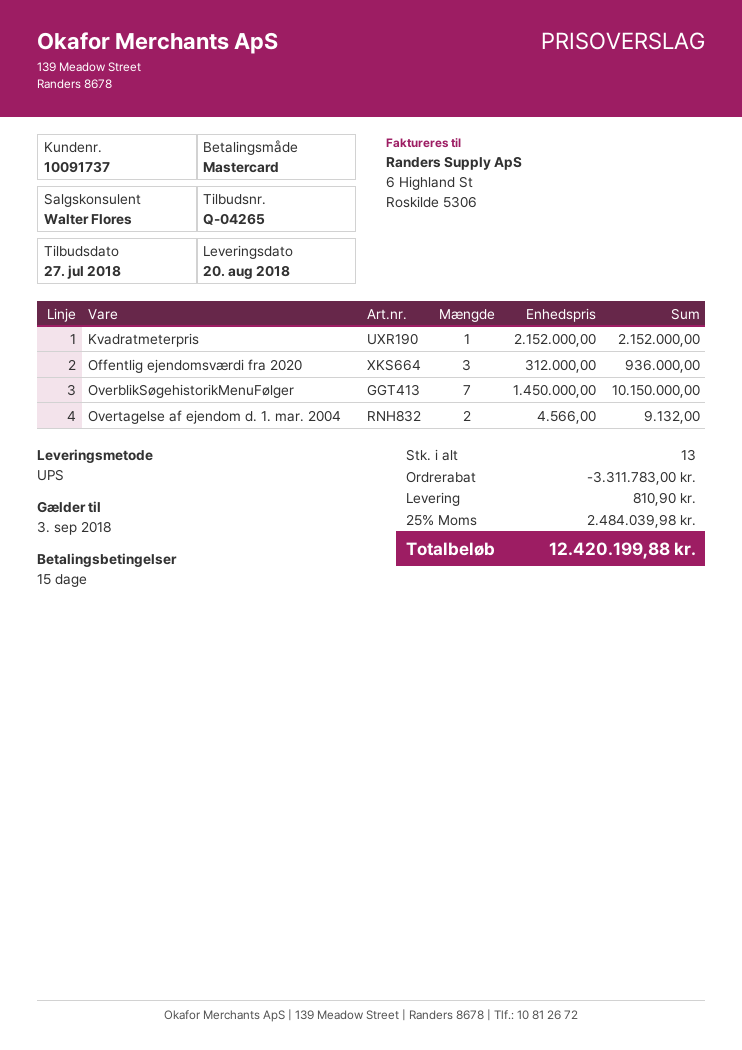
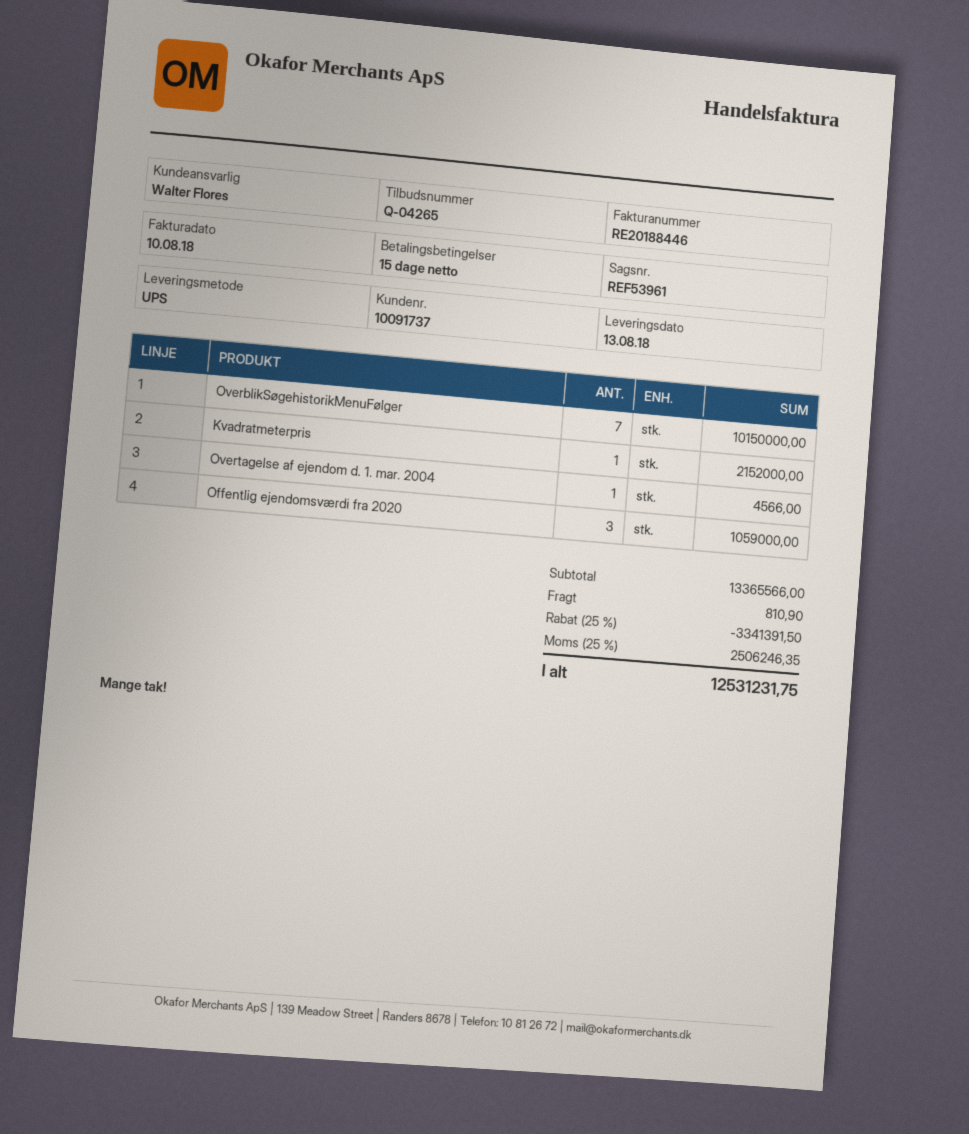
delivery date: 2018-08-20 -> 2018-08-13
Offentlig ejendomsværdi fra 2020: 3 for 936000.00 -> 3 for 1059000.00
Overtagelse af ejendom d. 1. mar. 2004: 2 for 9132.00 -> 1 for 4566.00
discount: 3311783.00 -> 3341391.50
tax: 25% = 2484039.98 -> 25% = 2506246.35
total: 12420199.88 -> 12531231.75

